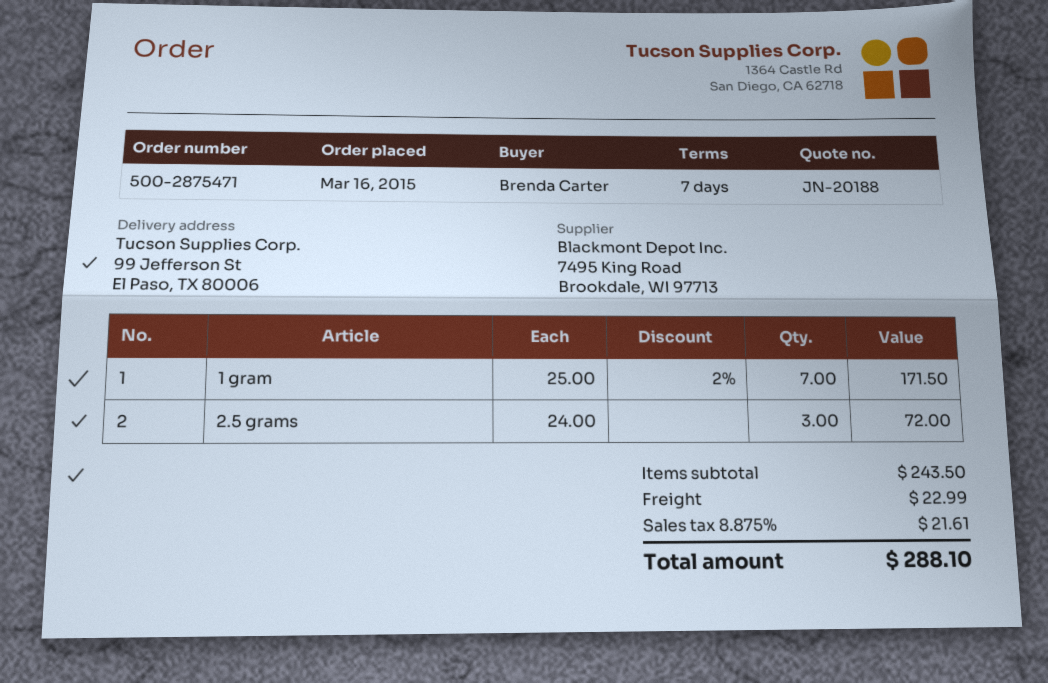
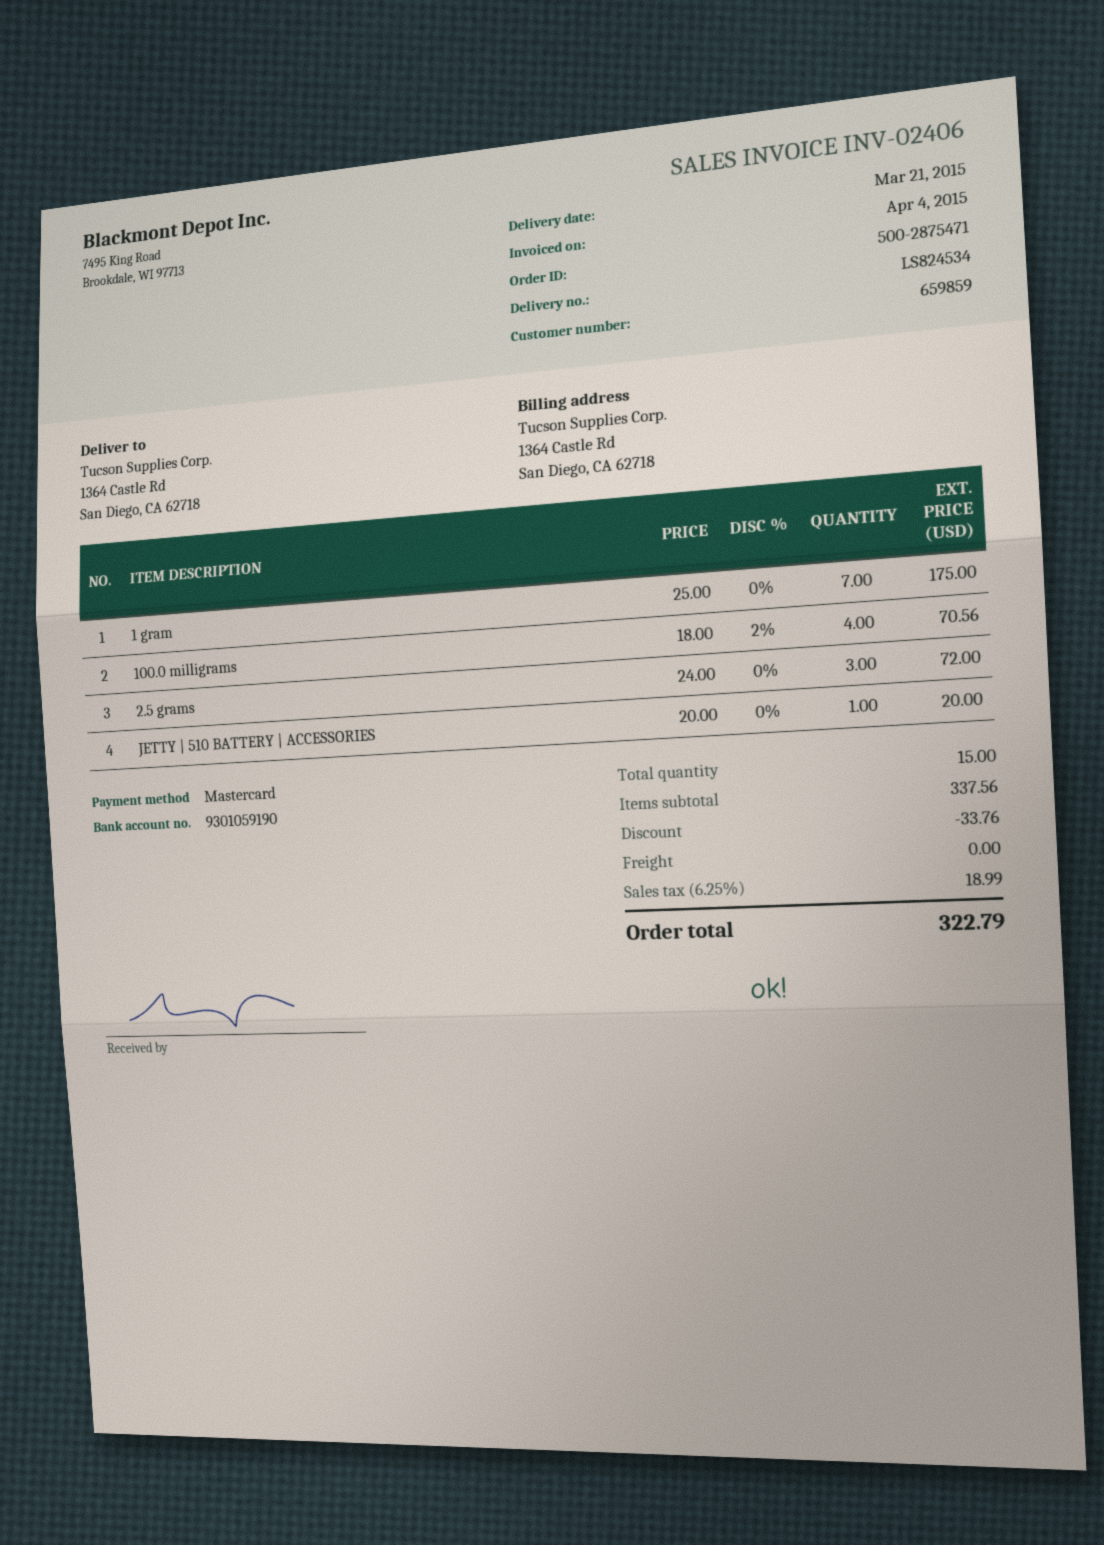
ship to: 99 Jefferson St, El Paso, TX 80006 -> 1364 Castle Rd, San Diego, CA 62718
1 gram: 7 x 25.00 - 2% = 171.50 -> 7 x 25.00 = 175.00
100.0 milligrams: none -> 4 x 18.00 - 2% = 70.56
JETTY | 510 BATTERY | ACCESSORIES: none -> 1 x 20.00 = 20.00
subtotal: 243.50 -> 337.56
discount: none -> 33.76
shipping: 22.99 -> 0.00
tax: 8.875% = 21.61 -> 6.25% = 18.99
total: 288.10 -> 322.79

